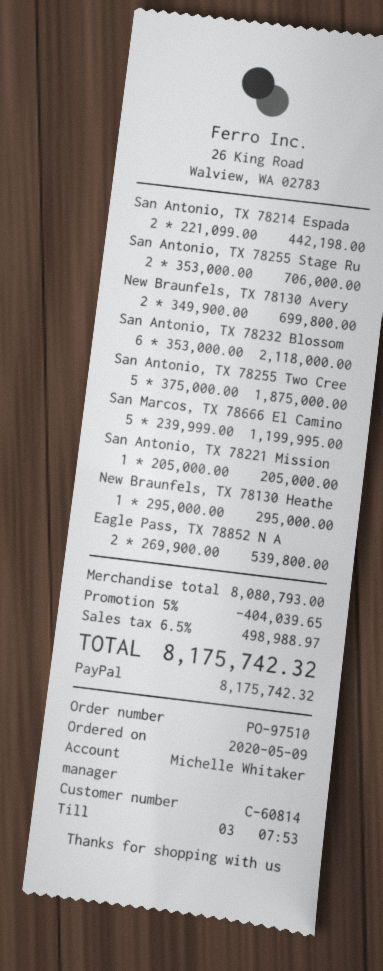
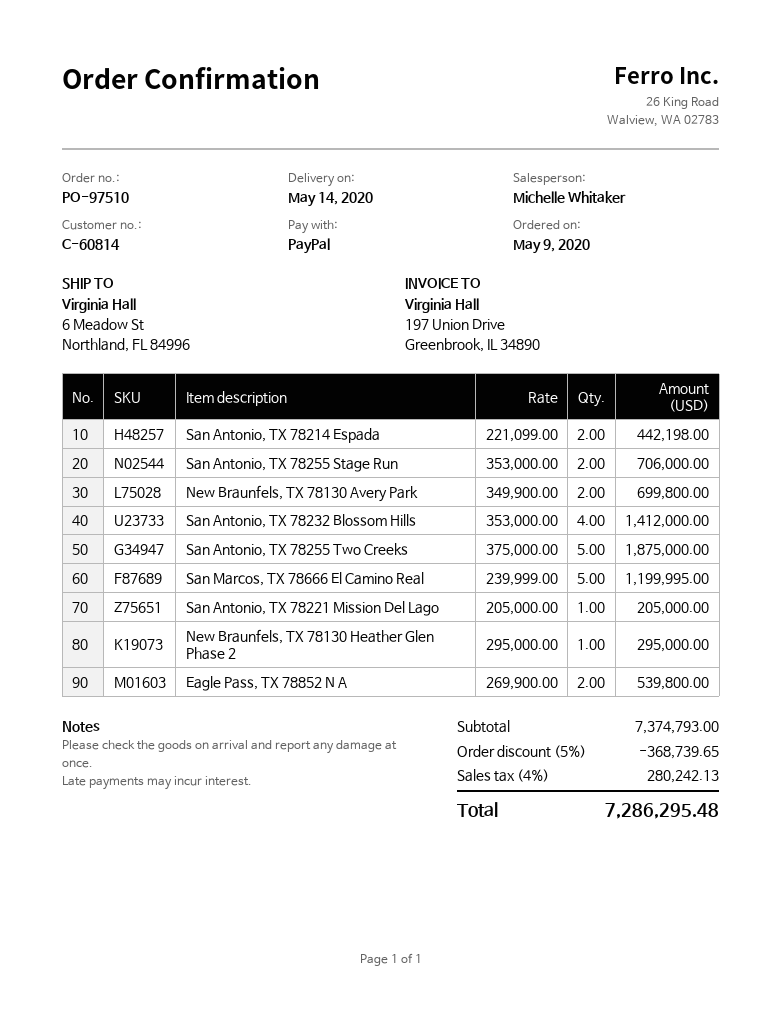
San Antonio, TX 78232 Blossom: 6 x 353000.00 = 2118000.00 -> 4 x 353000.00 = 1412000.00
subtotal: 8080793.00 -> 7374793.00
discount: 5% = 404039.65 -> 5% = 368739.65
tax: 6.5% = 498988.97 -> 4% = 280242.13
total: 8175742.32 -> 7286295.48

